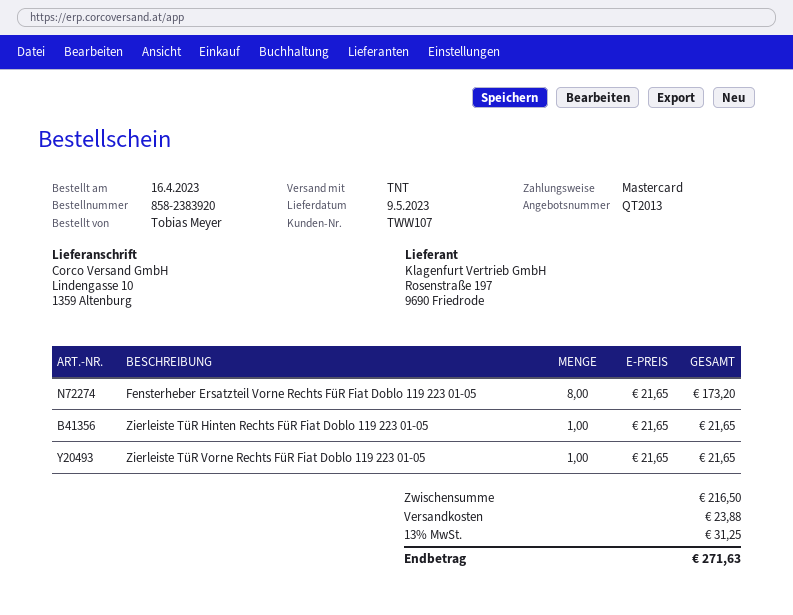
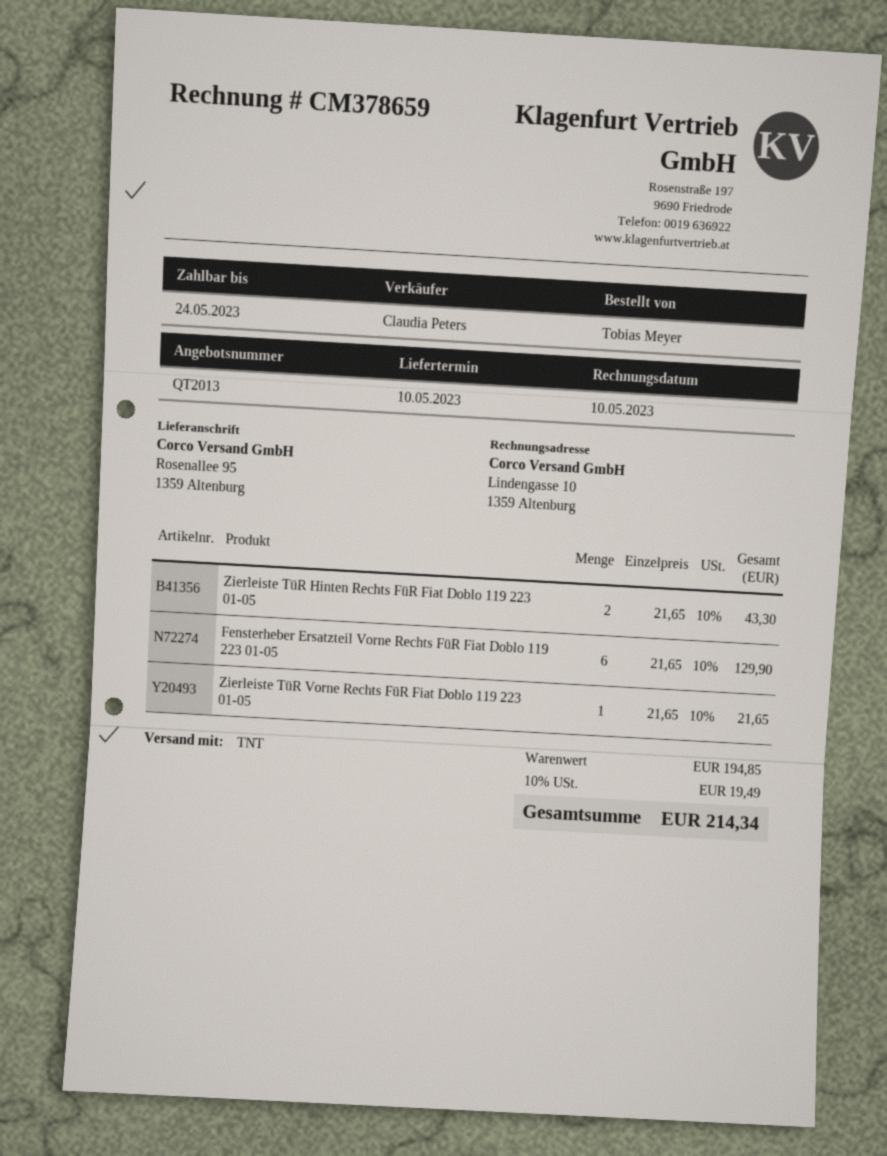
delivery date: 2023-05-09 -> 2023-05-10
ship to: Lindengasse 10, 1359 Altenburg -> Rosenallee 95, 1359 Altenburg
Fensterheber Ersatzteil Vorne Rechts FüR Fiat Doblo 119 223 01-05: 8 x 21.65 = 173.20 -> 6 x 21.65 = 129.90
Zierleiste TüR Hinten Rechts FüR Fiat Doblo 119 223 01-05: 1 x 21.65 = 21.65 -> 2 x 21.65 = 43.30
subtotal: 216.50 -> 194.85
shipping: 23.88 -> none
tax: 13% = 31.25 -> 10% = 19.49
total: 271.63 -> 214.34

